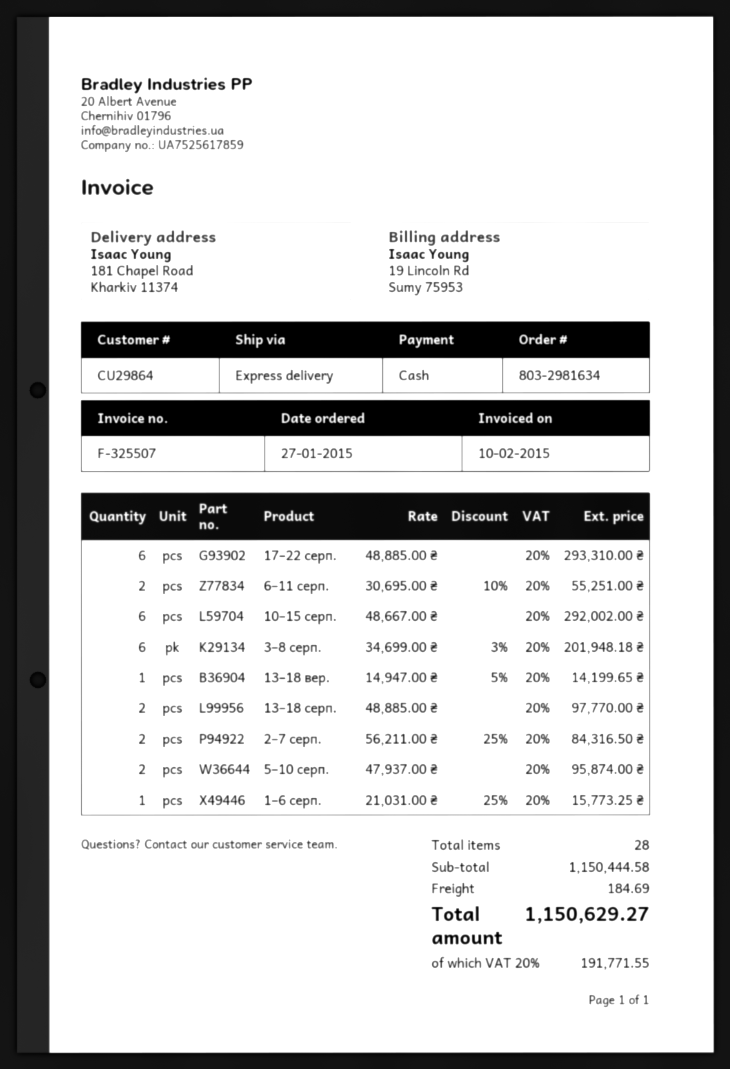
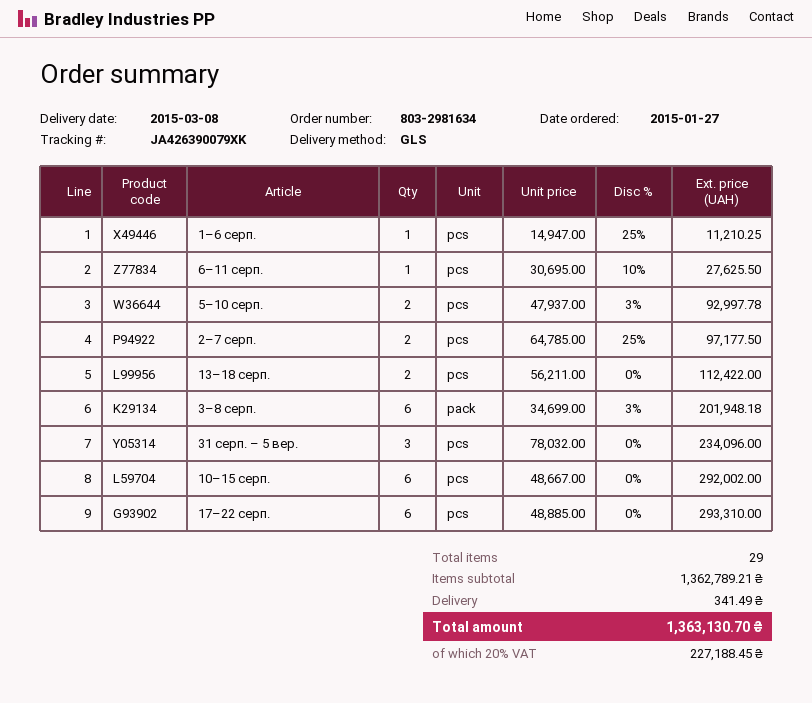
shipping method: express -> GLS
6–11 серп.: 2 x 30695.00 - 10% = 55251.00 -> 1 x 30695.00 - 10% = 27625.50
13–18 вер.: 1 x 14947.00 - 5% = 14199.65 -> none
13–18 серп.: 2 x 48885.00 = 97770.00 -> 2 x 56211.00 = 112422.00
2–7 серп.: 2 x 56211.00 - 25% = 84316.50 -> 2 x 64785.00 - 25% = 97177.50
5–10 серп.: 2 x 47937.00 = 95874.00 -> 2 x 47937.00 - 3% = 92997.78
1–6 серп.: 1 x 21031.00 - 25% = 15773.25 -> 1 x 14947.00 - 25% = 11210.25
31 серп. – 5 вер.: none -> 3 x 78032.00 = 234096.00
total quantity: 28 -> 29
subtotal: 1150444.58 -> 1362789.21
shipping: 184.69 -> 341.49
tax: 20% = 191771.55 -> 20% = 227188.45
total: 1150629.27 -> 1363130.70

